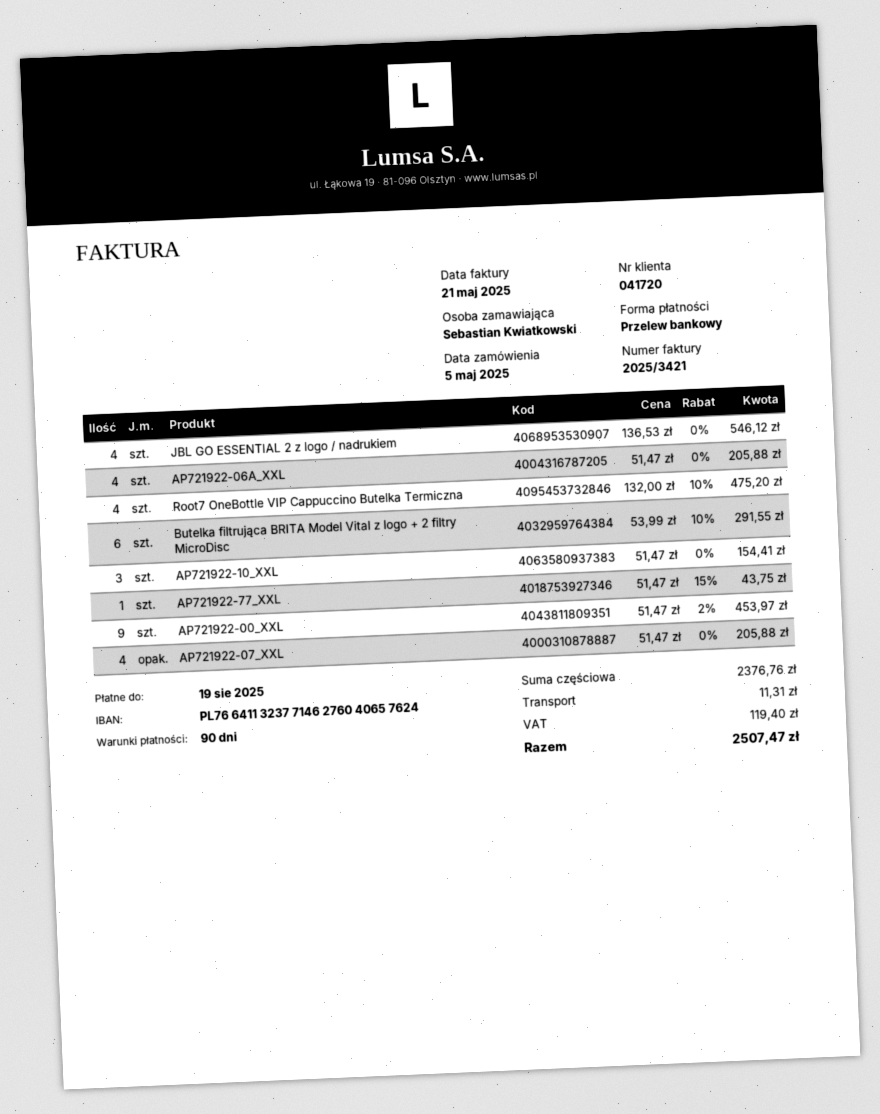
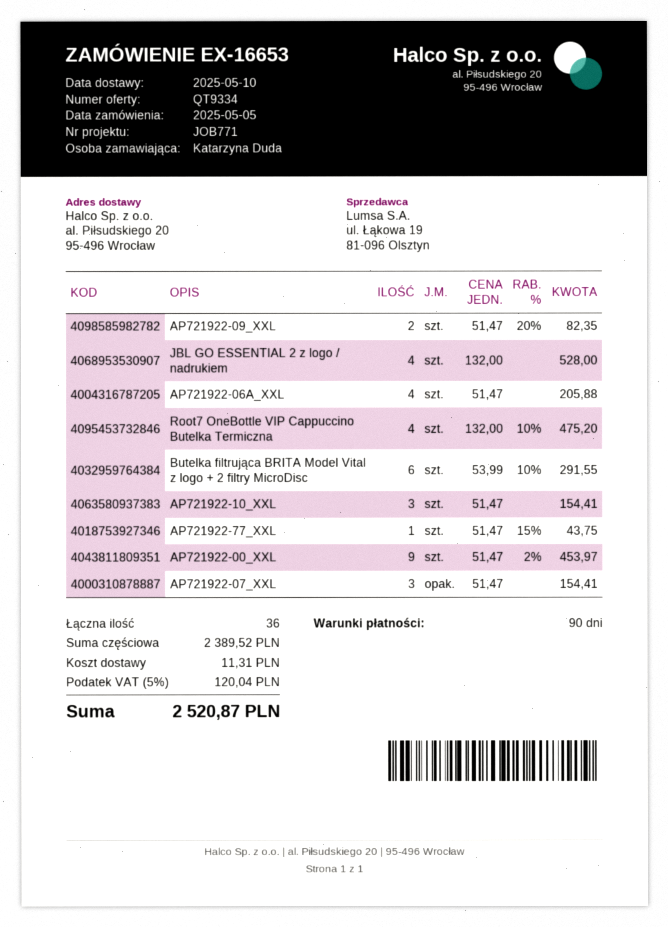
ordered by: Sebastian Kwiatkowski -> Katarzyna Duda
JBL GO ESSENTIAL 2 z logo / nadrukiem: 4 x 136.53 = 546.12 -> 4 x 132.00 = 528.00
AP721922-07_XXL: 4 x 51.47 = 205.88 -> 3 x 51.47 = 154.41
AP721922-09_XXL: none -> 2 x 51.47 - 20% = 82.35
subtotal: 2376.76 -> 2389.52
tax: 119.40 -> 120.04
total: 2507.47 -> 2520.87

